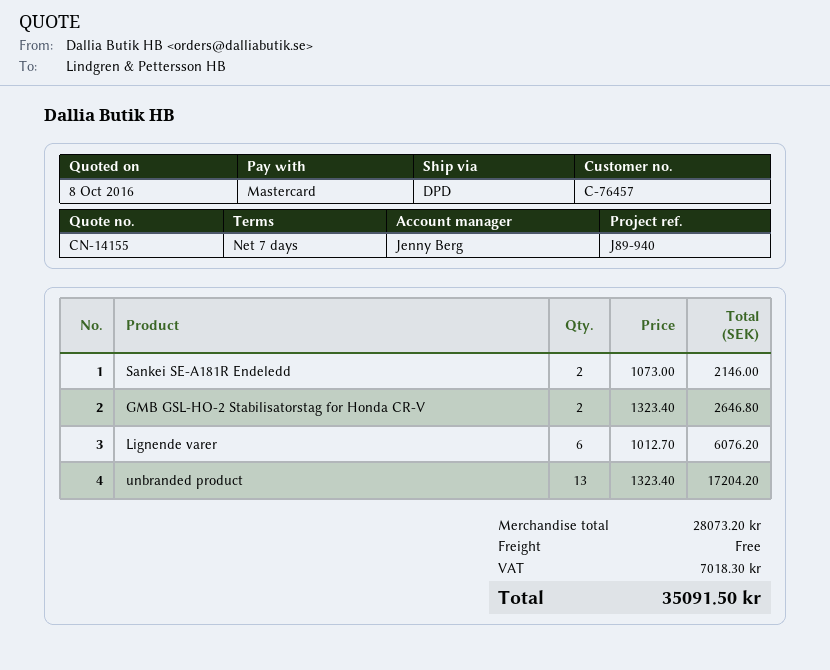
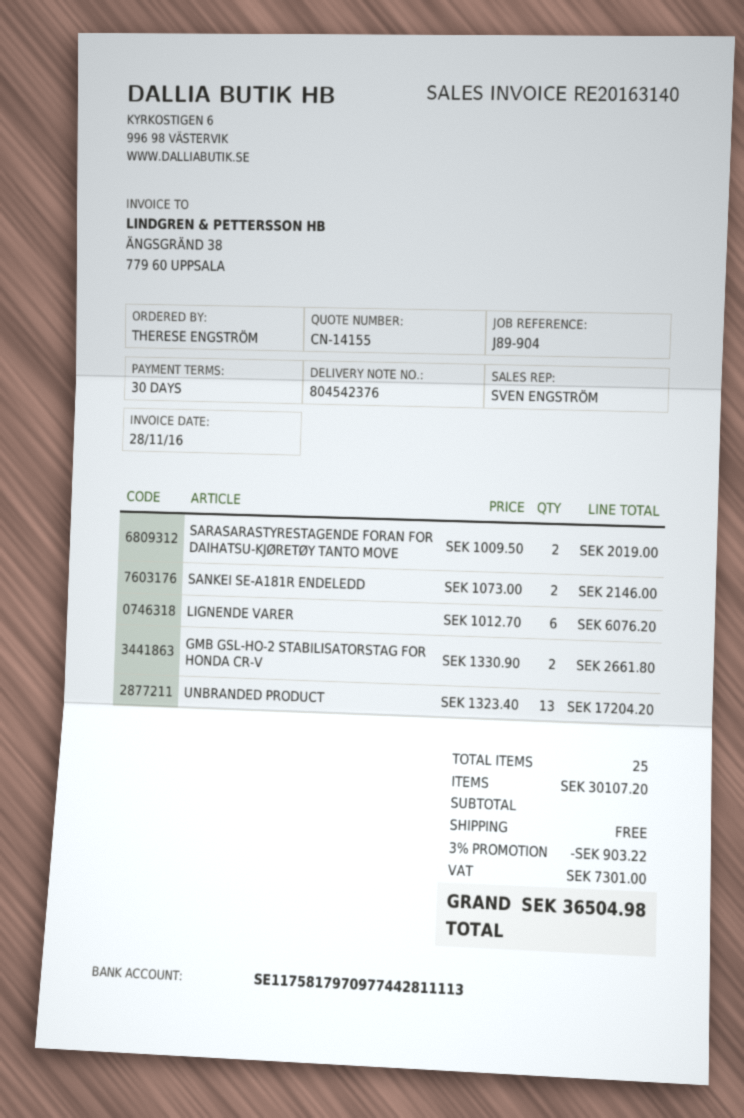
payment terms: 7 days -> 30 days
reference: J89-940 -> J89-904
sales rep: Jenny Berg -> SVEN ENGSTRÖM
GMB GSL-HO-2 Stabilisatorstag for Honda CR-V: 2 x 1323.40 = 2646.80 -> 2 x 1330.90 = 2661.80
SARASARASTYRESTAGENDE FORAN FOR DAIHATSU-KJØRETØY TANTO MOVE: none -> 2 x 1009.50 = 2019.00
subtotal: 28073.20 -> 30107.20
discount: none -> 3% = 903.22
tax: 7018.30 -> 7301.00
total: 35091.50 -> 36504.98

